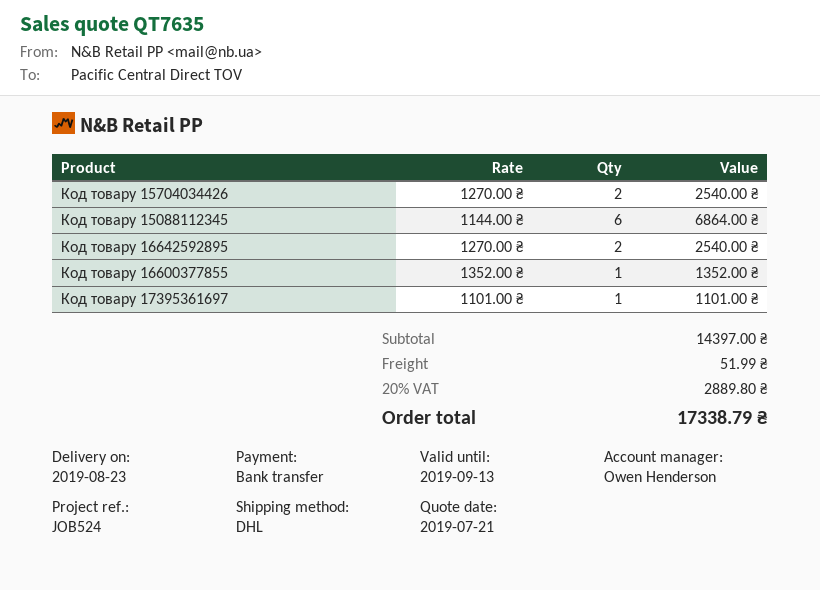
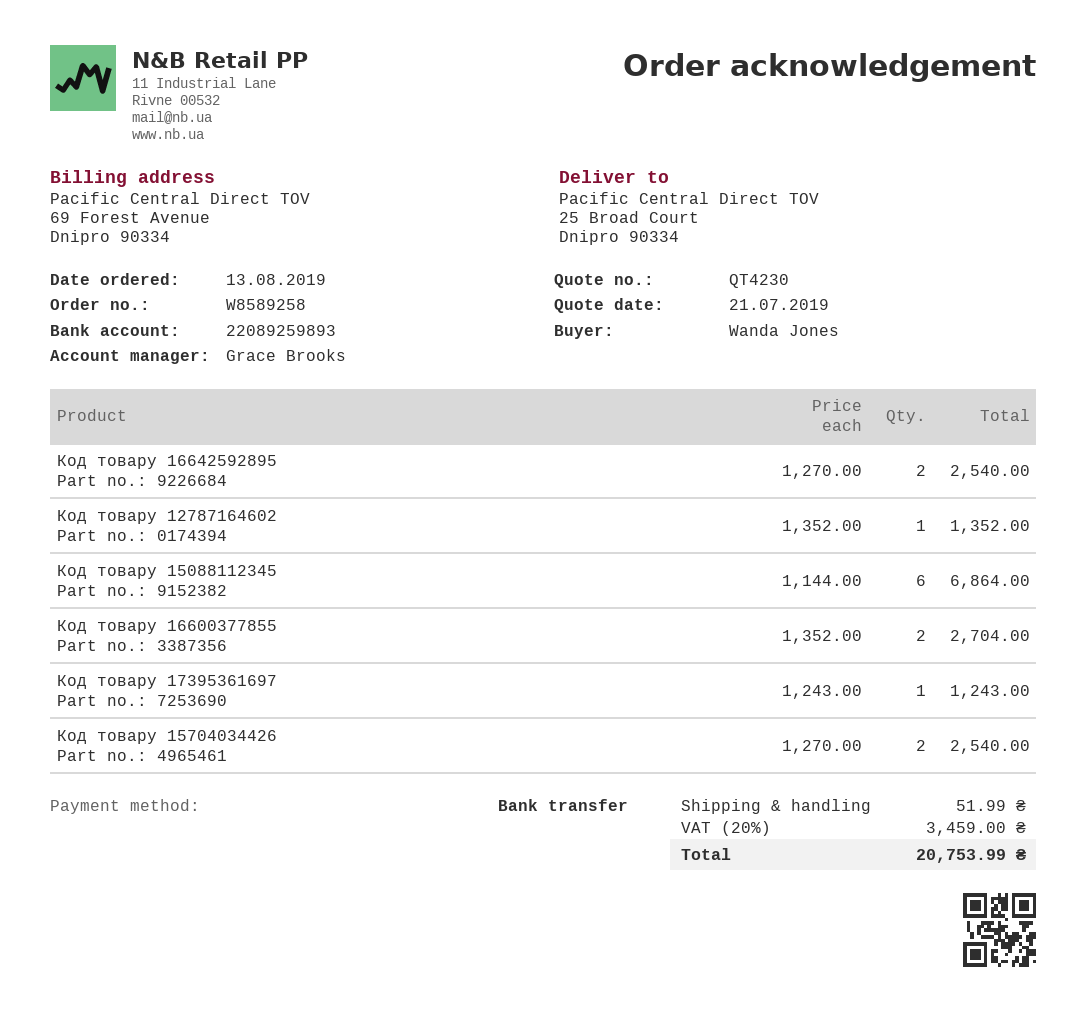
quote number: QT7635 -> QT4230
sales rep: Owen Henderson -> Grace Brooks
Код товару 16600377855: 1 x 1352.00 = 1352.00 -> 2 x 1352.00 = 2704.00
Код товару 17395361697: 1 x 1101.00 = 1101.00 -> 1 x 1243.00 = 1243.00
Код товару 12787164602: none -> 1 x 1352.00 = 1352.00
tax: 20% = 2889.80 -> 20% = 3459.00
total: 17338.79 -> 20753.99

